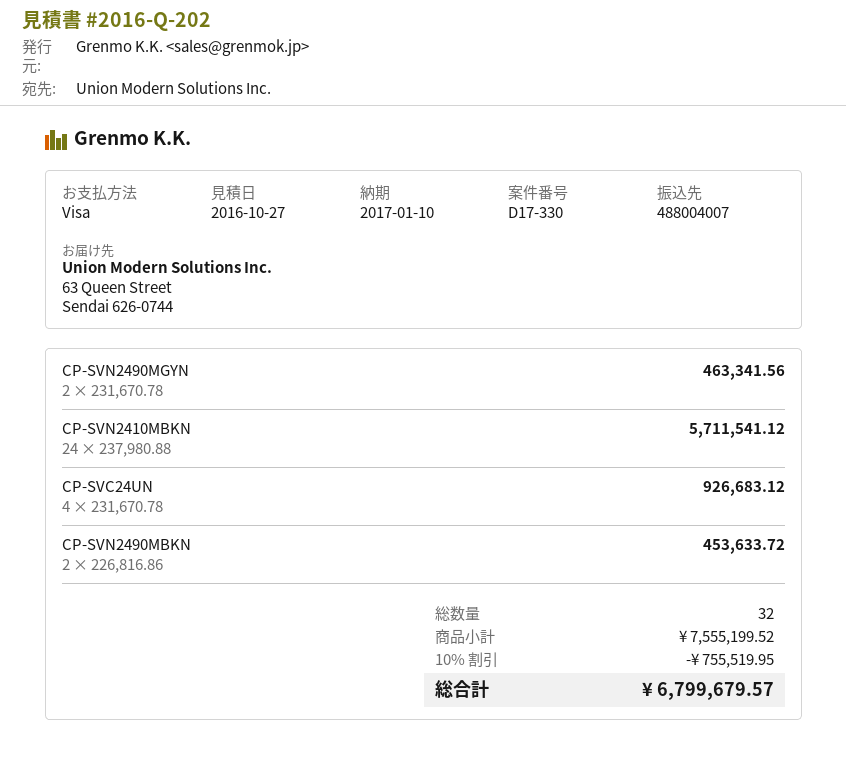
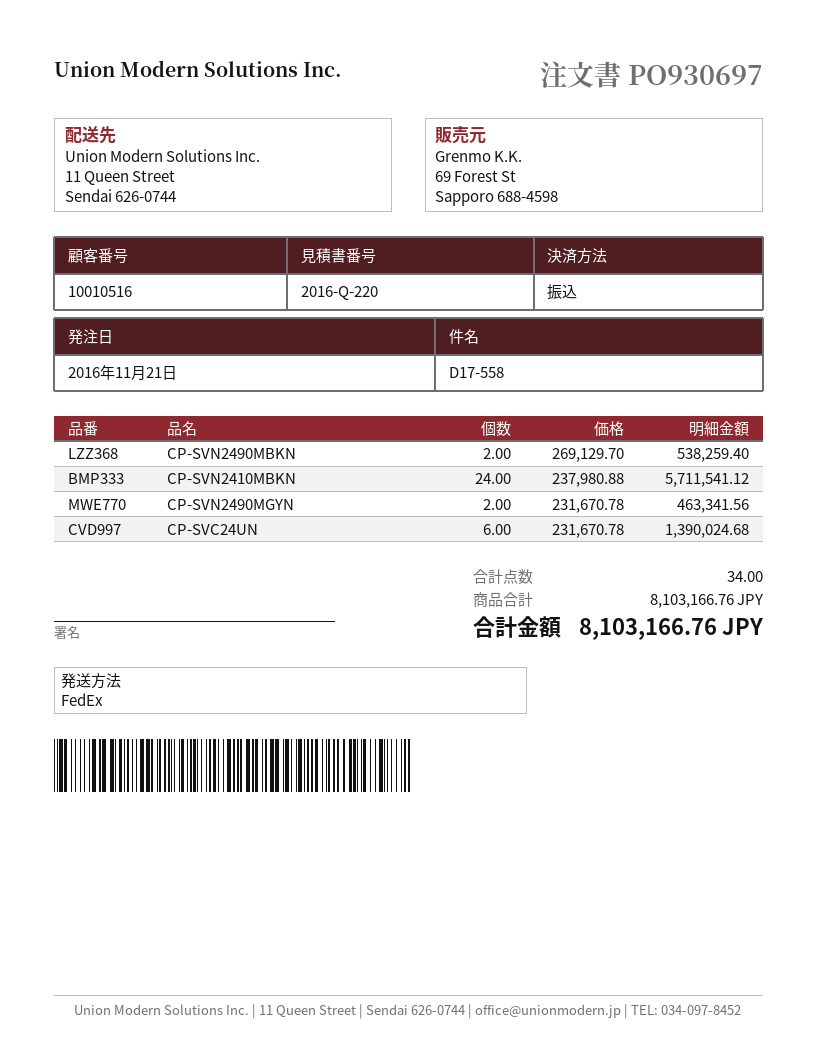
quote number: 2016-Q-202 -> 2016-Q-220
reference: D17-330 -> D17-558
payment method: Visa -> bank transfer
ship to: 63 Queen Street, Sendai 626-0744 -> 11 Queen Street, Sendai 626-0744
CP-SVC24UN: 4 x 231670.78 = 926683.12 -> 6 x 231670.78 = 1390024.68
CP-SVN2490MBKN: 2 x 226816.86 = 453633.72 -> 2 x 269129.70 = 538259.40
total quantity: 32 -> 34
subtotal: 7555199.52 -> 8103166.76
discount: 10% = 755519.95 -> none
total: 6799679.57 -> 8103166.76

